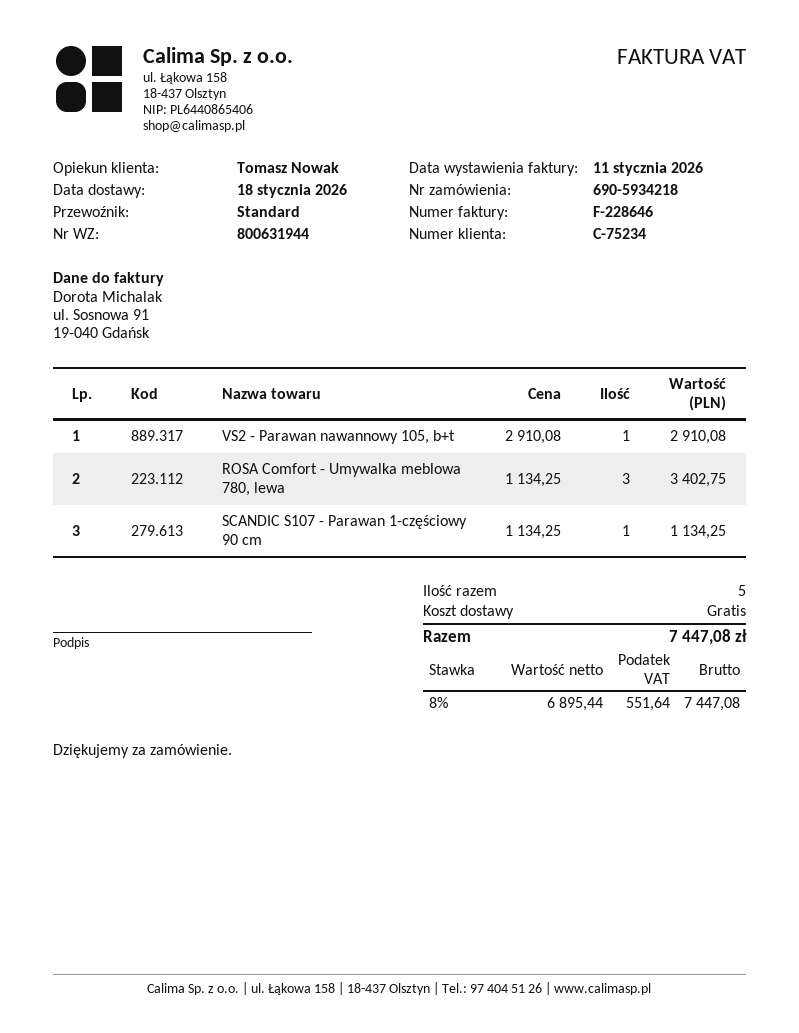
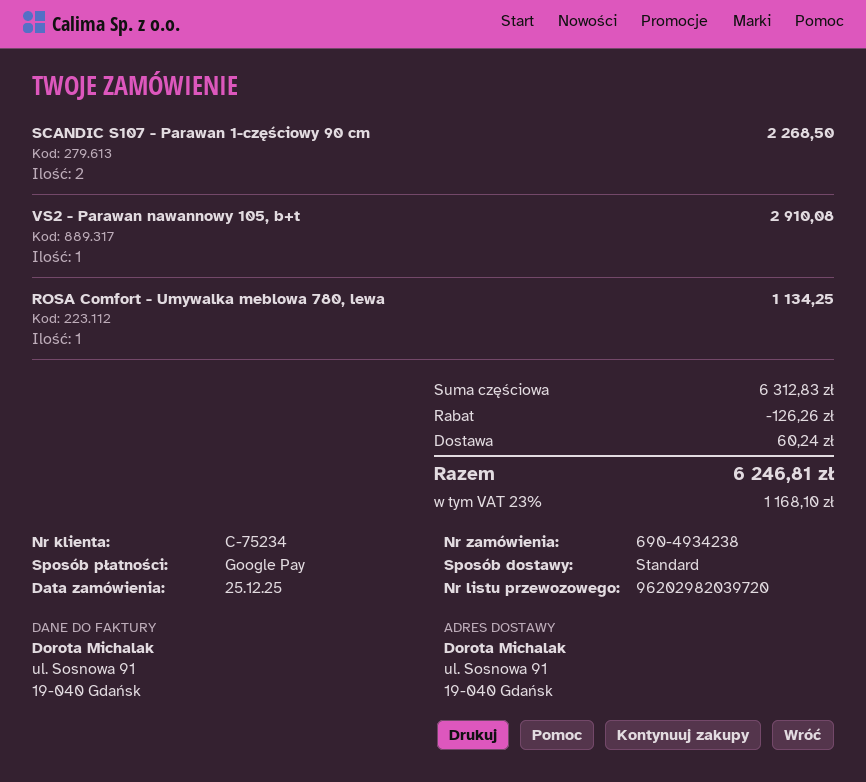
order number: 690-5934218 -> 690-4934238
ROSA Comfort - Umywalka meblowa 780, lewa: 3 for 3402.75 -> 1 for 1134.25
SCANDIC S107 - Parawan 1-częściowy 90 cm: 1 for 1134.25 -> 2 for 2268.50
discount: none -> 126.26
shipping: 0.00 -> 60.24
tax: 8% = 551.64 -> 23% = 1168.10
total: 7447.08 -> 6246.81

